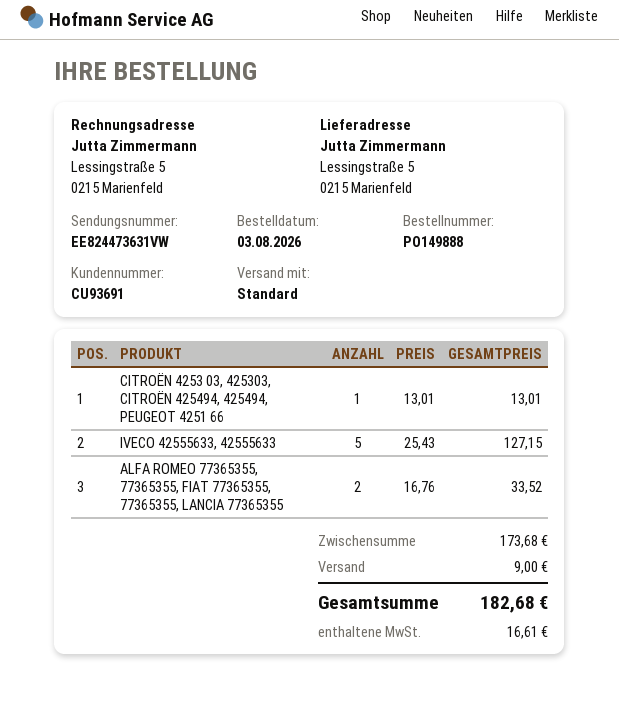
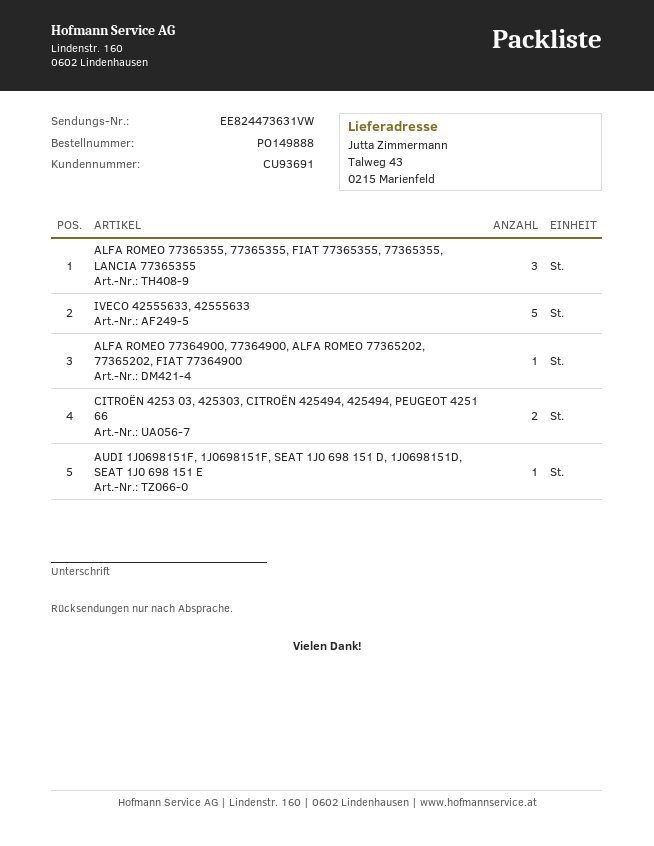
ship to: Lessingstraße 5, 0215 Marienfeld -> Talweg 43, 0215 Marienfeld
CITROËN 4253 03, 425303, CITROËN 425494, 425494, PEUGEOT 4251 66: 1 -> 2
ALFA ROMEO 77365355, 77365355, FIAT 77365355, 77365355, LANCIA 77365355: 2 -> 3
ALFA ROMEO 77364900, 77364900, ALFA ROMEO 77365202, 77365202, FIAT 77364900: none -> 1
AUDI 1J0698151F, 1J0698151F, SEAT 1J0 698 151 D, 1J0698151D, SEAT 1J0 698 151 E: none -> 1

